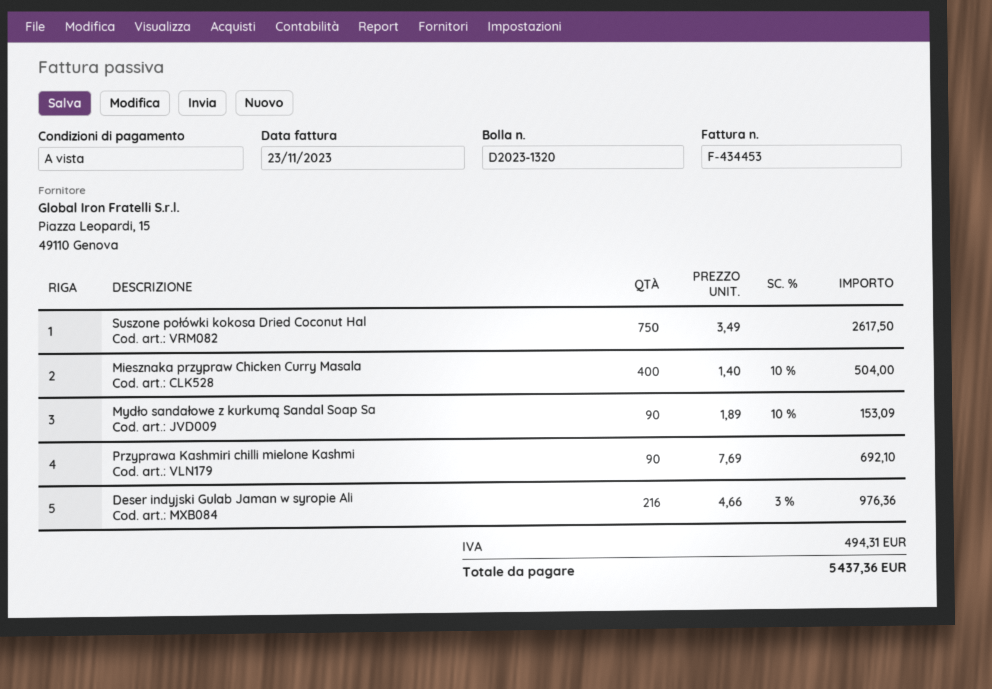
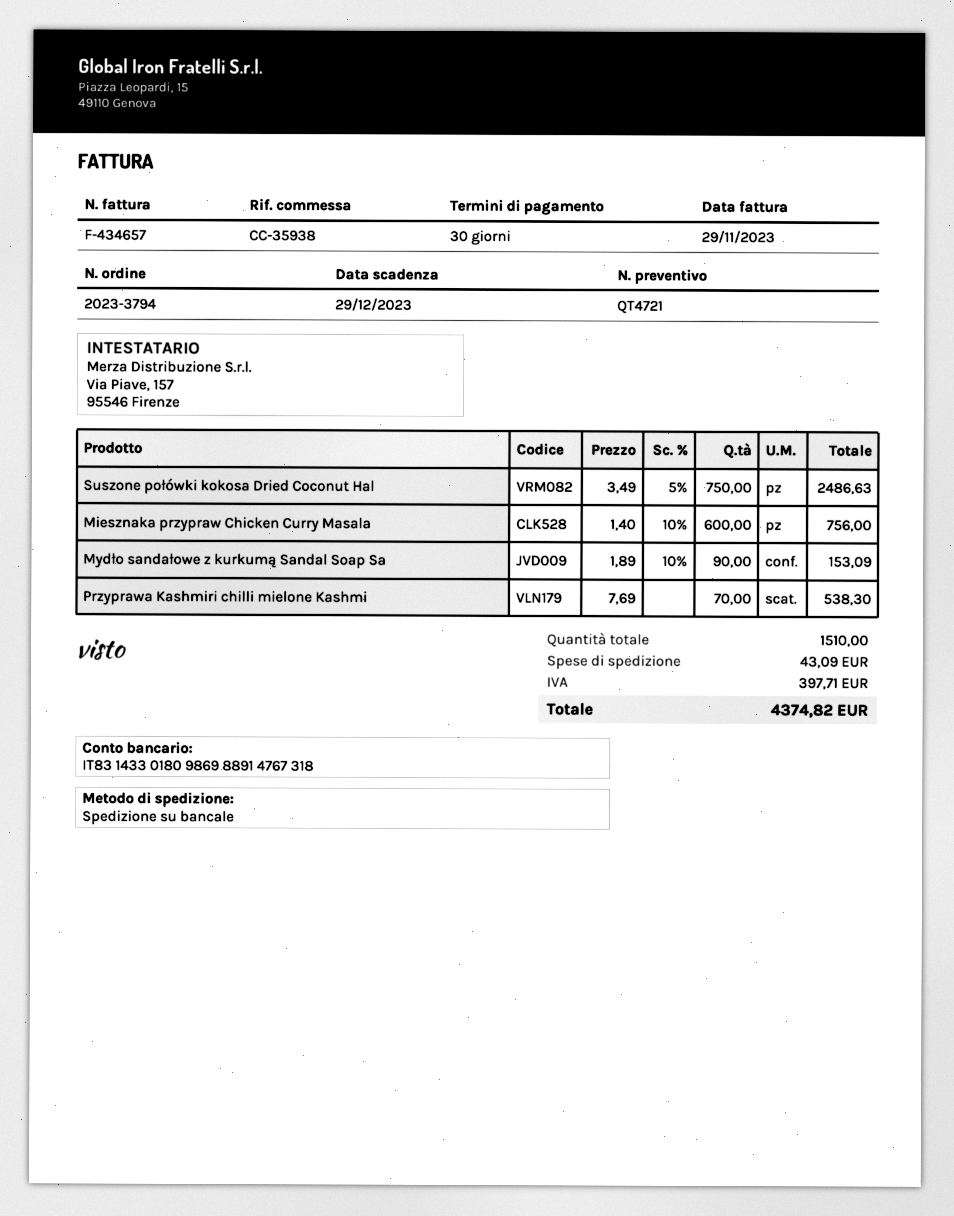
invoice number: F-434453 -> F-434657
invoice date: 2023-11-23 -> 2023-11-29
payment terms: on receipt -> 30 days
Suszone połówki kokosa Dried Coconut Hal: 750 x 3.49 = 2617.50 -> 750 x 3.49 - 5% = 2486.63
Miesznaka przypraw Chicken Curry Masala: 400 x 1.40 - 10% = 504.00 -> 600 x 1.40 - 10% = 756.00
Przyprawa Kashmiri chilli mielone Kashmi: 90 x 7.69 = 692.10 -> 70 x 7.69 = 538.30
Deser indyjski Gulab Jaman w syropie Ali: 216 x 4.66 - 3% = 976.36 -> none
shipping: none -> 43.09
tax: 494.31 -> 397.71
total: 5437.36 -> 4374.82

